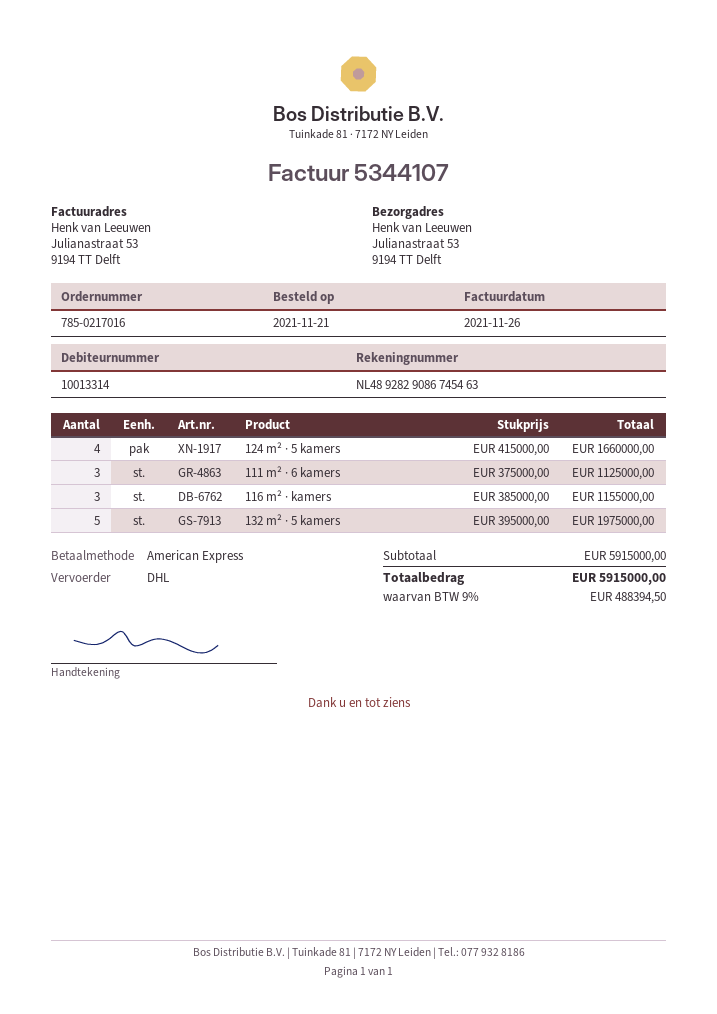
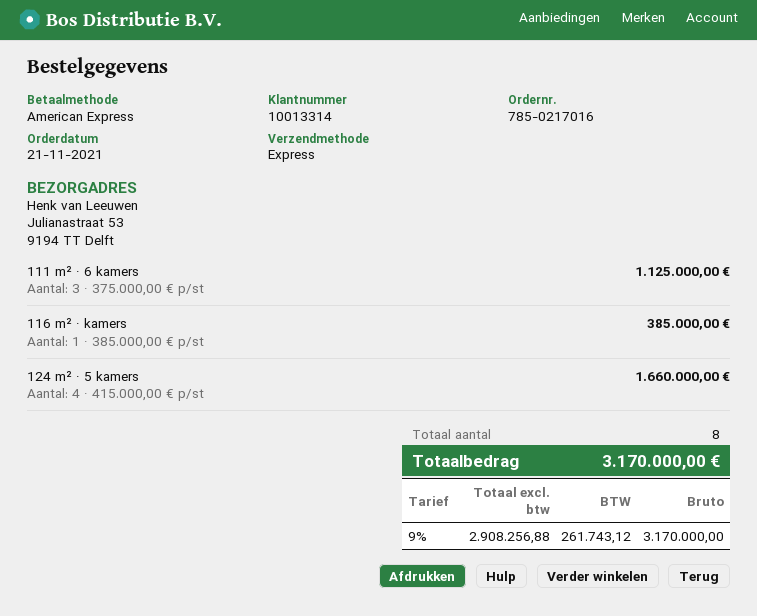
shipping method: DHL -> express
116 m² · kamers: 3 x 385000.00 = 1155000.00 -> 1 x 385000.00 = 385000.00
132 m² · 5 kamers: 5 x 395000.00 = 1975000.00 -> none
tax: 9% = 488394.50 -> 9% = 261743.12
total: 5915000.00 -> 3170000.00

